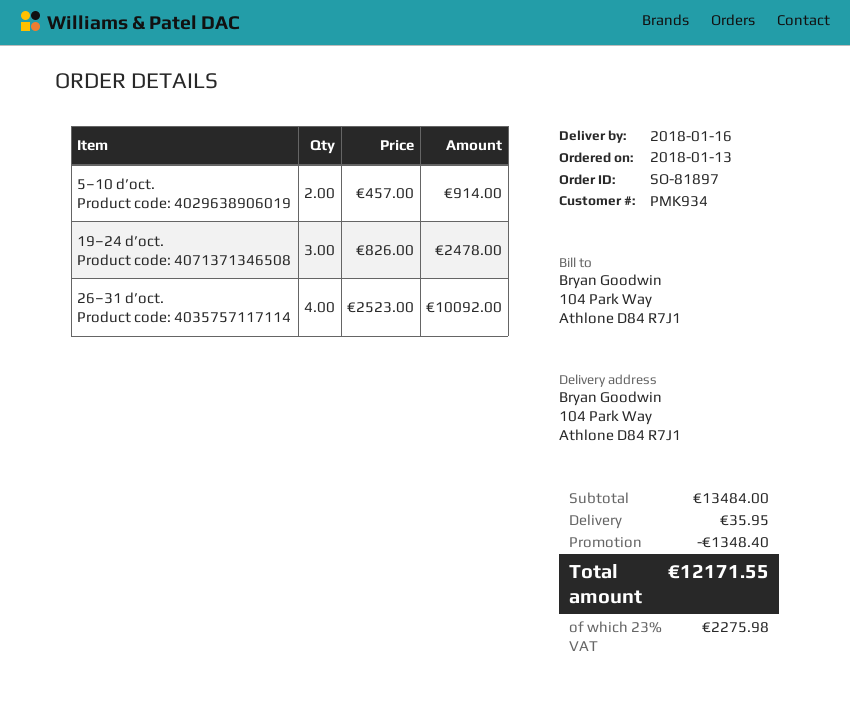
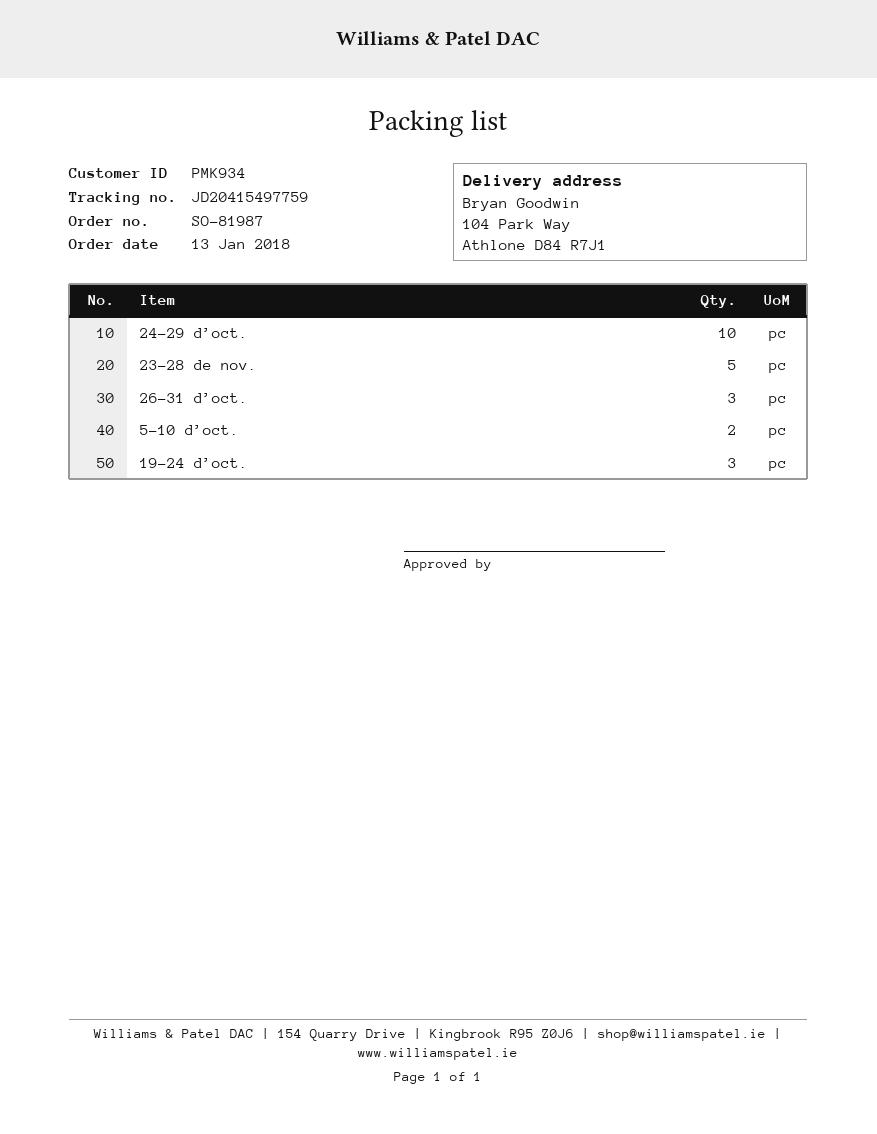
order number: SO-81897 -> SO-81987
26–31 d’oct.: 4 -> 3
24–29 d’oct.: none -> 10
23–28 de nov.: none -> 5

